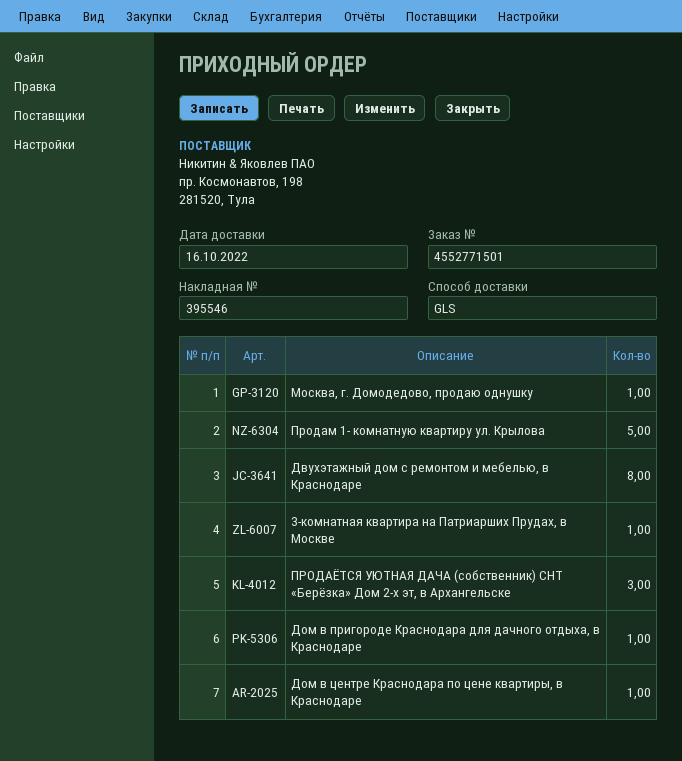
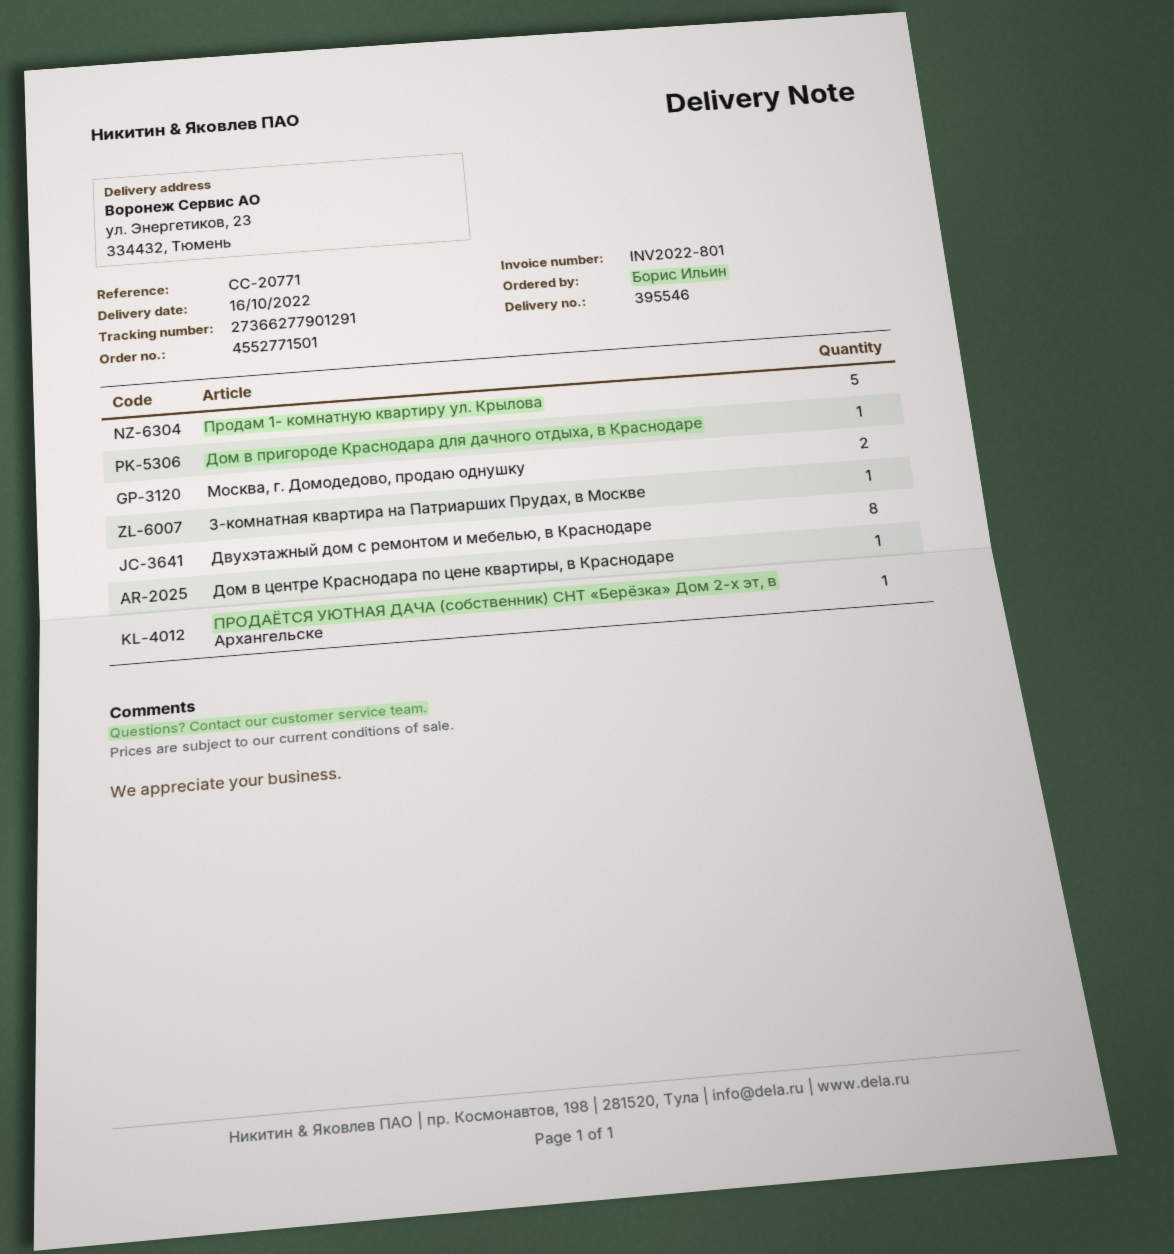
Москва, г. Домодедово, продаю однушку: 1 -> 2
ПРОДАЁТСЯ УЮТНАЯ ДАЧА (собственник) CHT «Берёзка» Дом 2-х эт, в Архангельске: 3 -> 1

